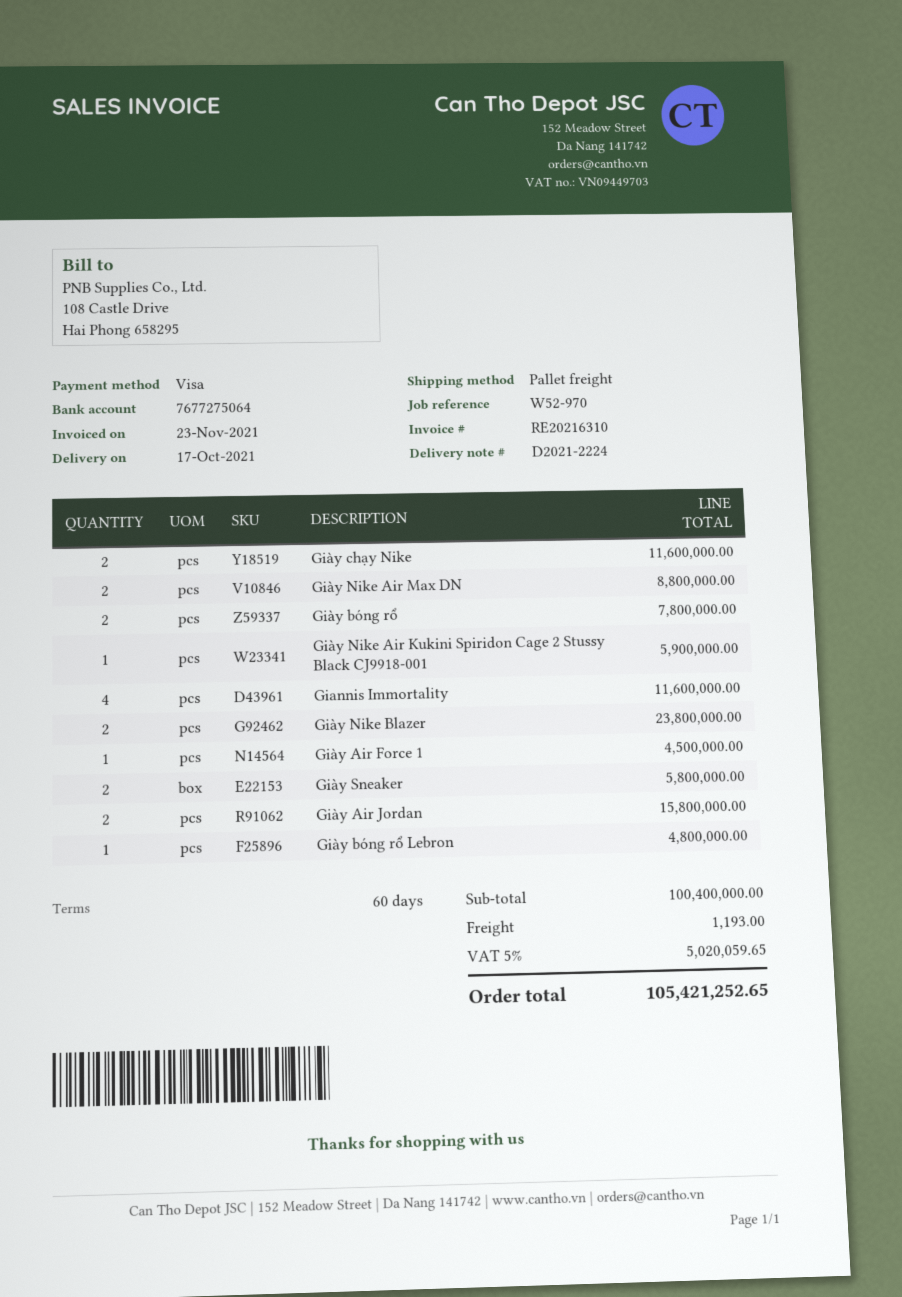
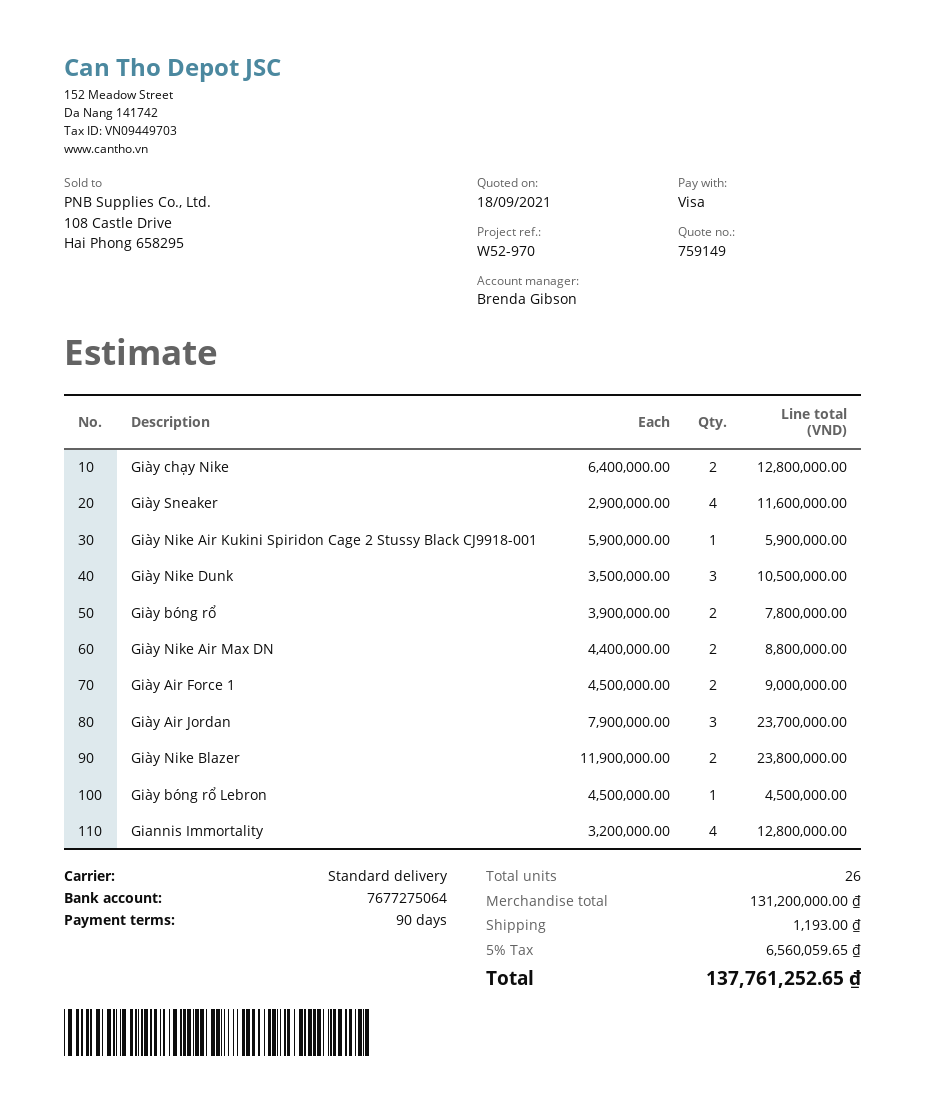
payment terms: 60 days -> 90 days
shipping method: pallet freight -> standard
Giày chạy Nike: 2 for 11600000.00 -> 2 for 12800000.00
Giannis Immortality: 4 for 11600000.00 -> 4 for 12800000.00
Giày Air Force 1: 1 for 4500000.00 -> 2 for 9000000.00
Giày Sneaker: 2 for 5800000.00 -> 4 for 11600000.00
Giày Air Jordan: 2 for 15800000.00 -> 3 for 23700000.00
Giày bóng rổ Lebron: 1 for 4800000.00 -> 1 for 4500000.00
Giày Nike Dunk: none -> 3 for 10500000.00
subtotal: 100400000.00 -> 131200000.00
tax: 5% = 5020059.65 -> 5% = 6560059.65
total: 105421252.65 -> 137761252.65

